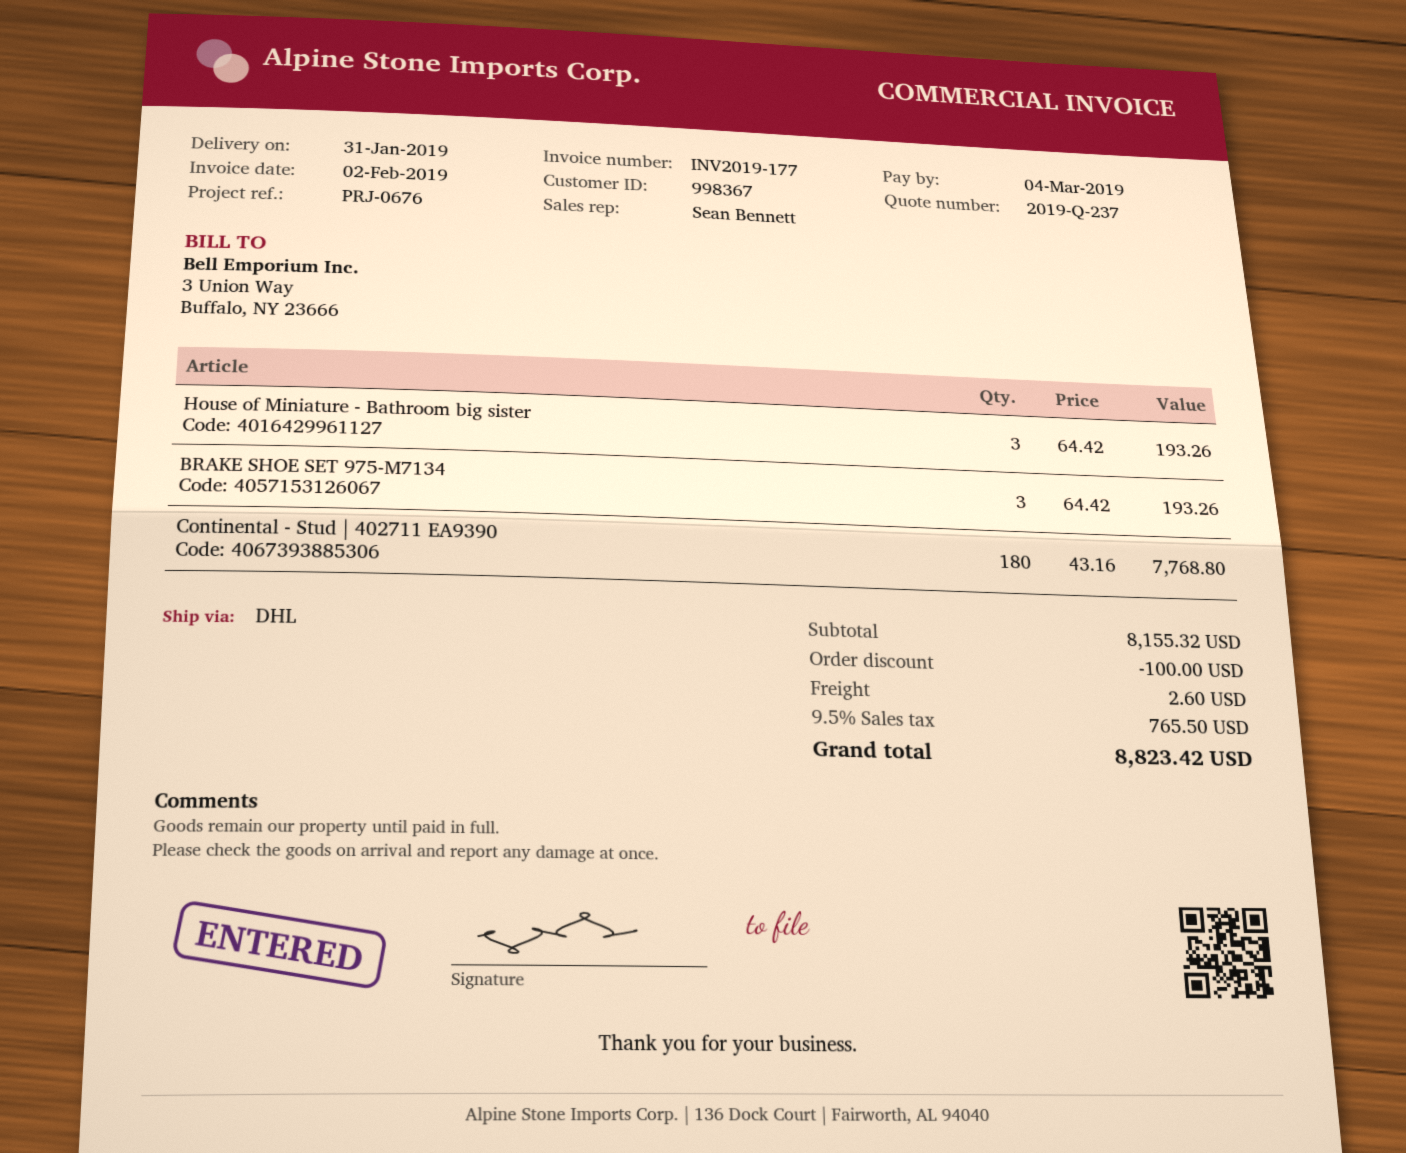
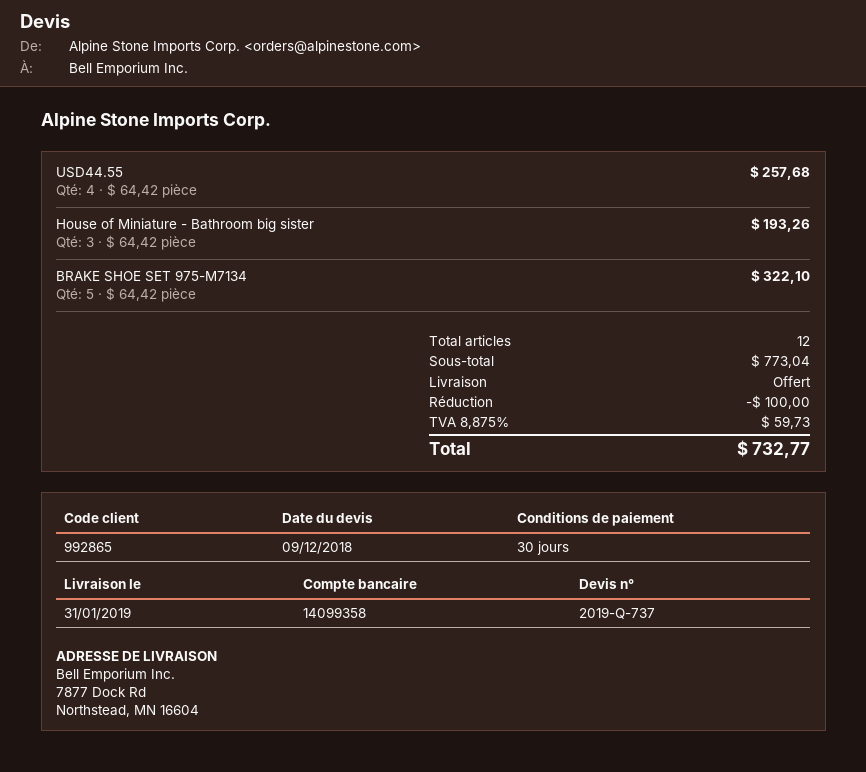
quote number: 2019-Q-237 -> 2019-Q-737
customer number: 998367 -> 992865
BRAKE SHOE SET 975-M7134: 3 x 64.42 = 193.26 -> 5 x 64.42 = 322.10
Continental - Stud | 402711 EA9390: 180 x 43.16 = 7768.80 -> none
USD44.55: none -> 4 x 64.42 = 257.68
subtotal: 8155.32 -> 773.04
shipping: 2.60 -> 0.00
tax: 9.5% = 765.50 -> 8.875% = 59.73
total: 8823.42 -> 732.77

